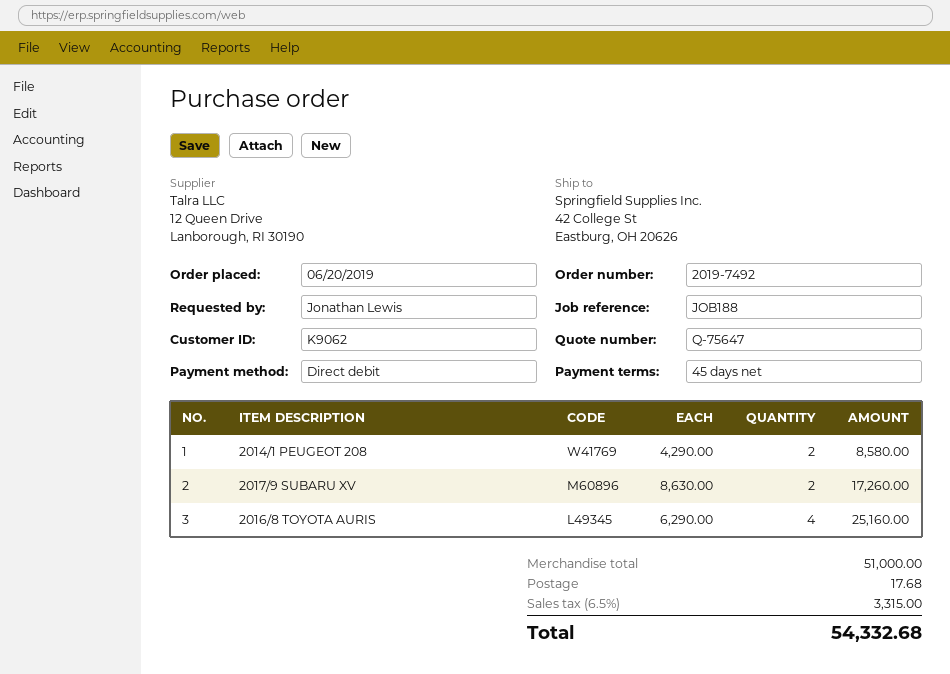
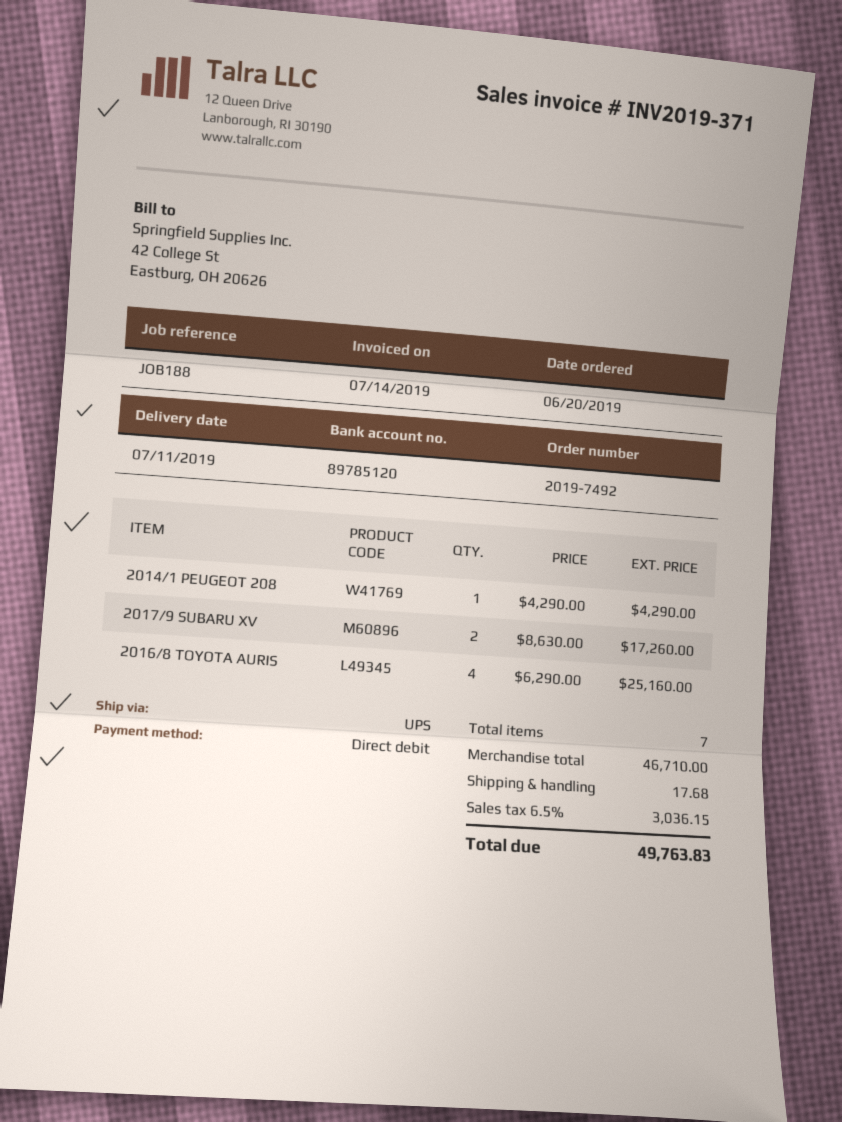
2014/1 PEUGEOT 208: 2 x 4290.00 = 8580.00 -> 1 x 4290.00 = 4290.00
subtotal: 51000.00 -> 46710.00
tax: 6.5% = 3315.00 -> 6.5% = 3036.15
total: 54332.68 -> 49763.83

